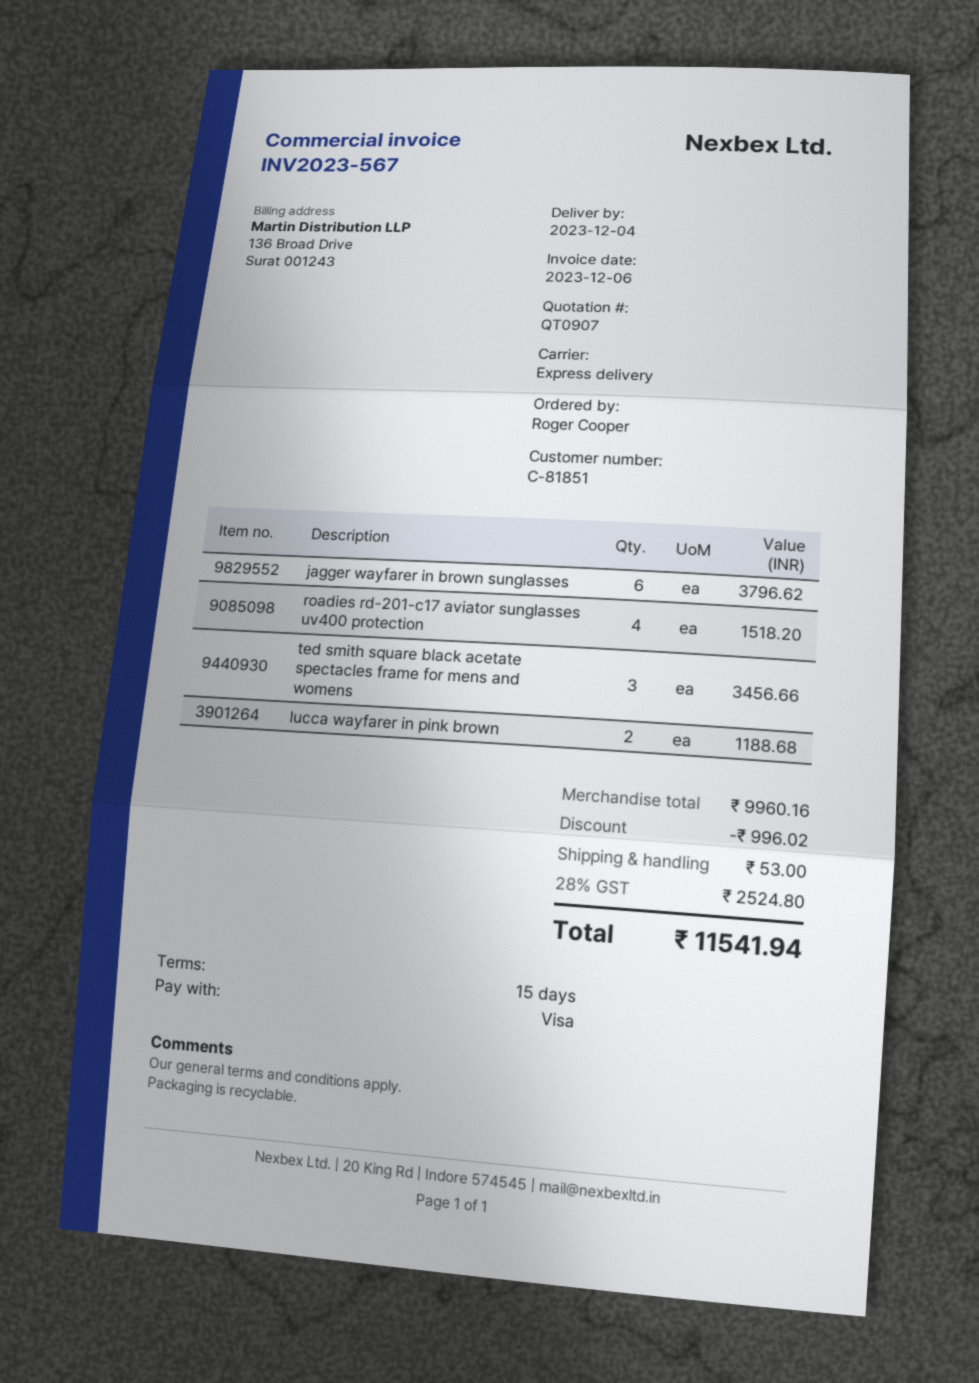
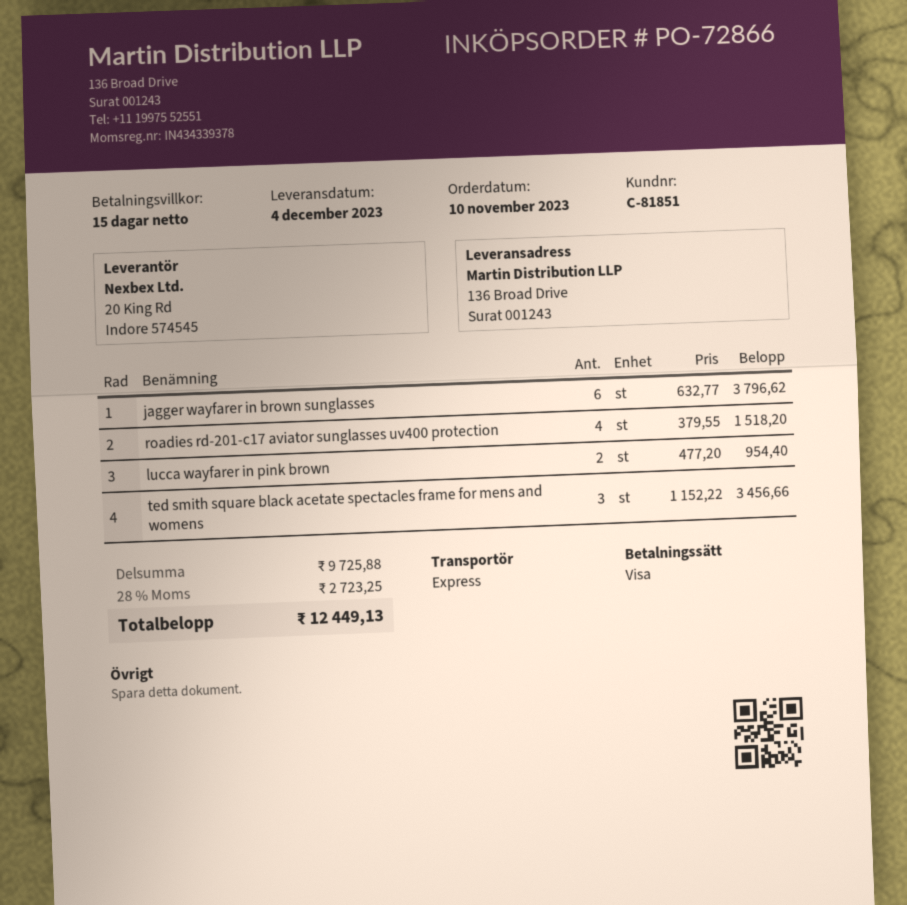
lucca wayfarer in pink brown: 2 for 1188.68 -> 2 for 954.40
subtotal: 9960.16 -> 9725.88
discount: 996.02 -> none
shipping: 53.00 -> none
tax: 28% = 2524.80 -> 28% = 2723.25
total: 11541.94 -> 12449.13

